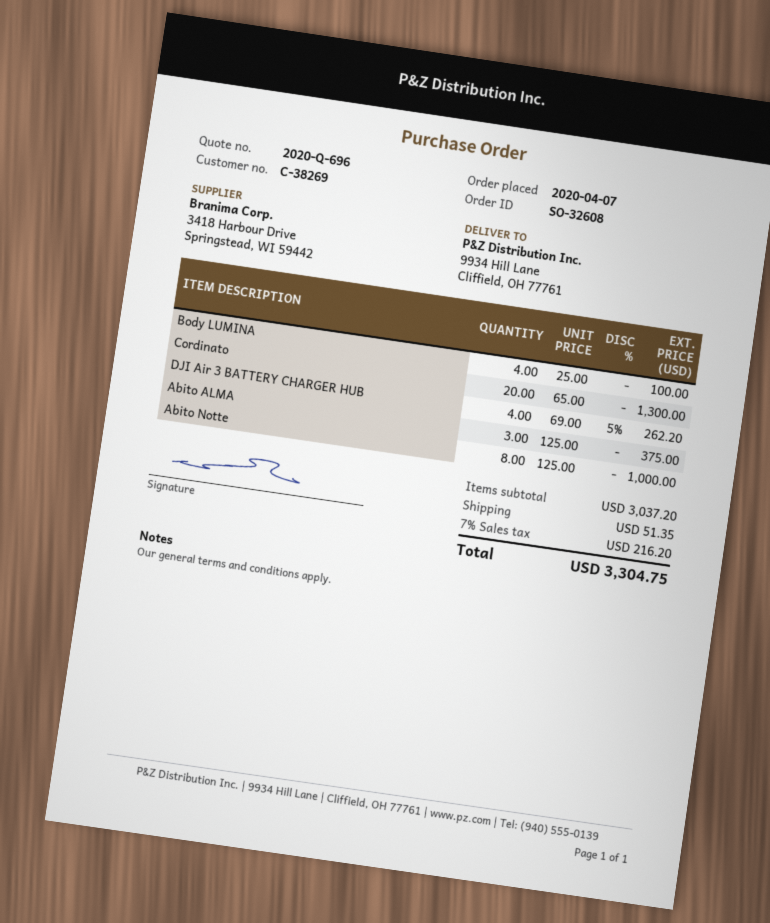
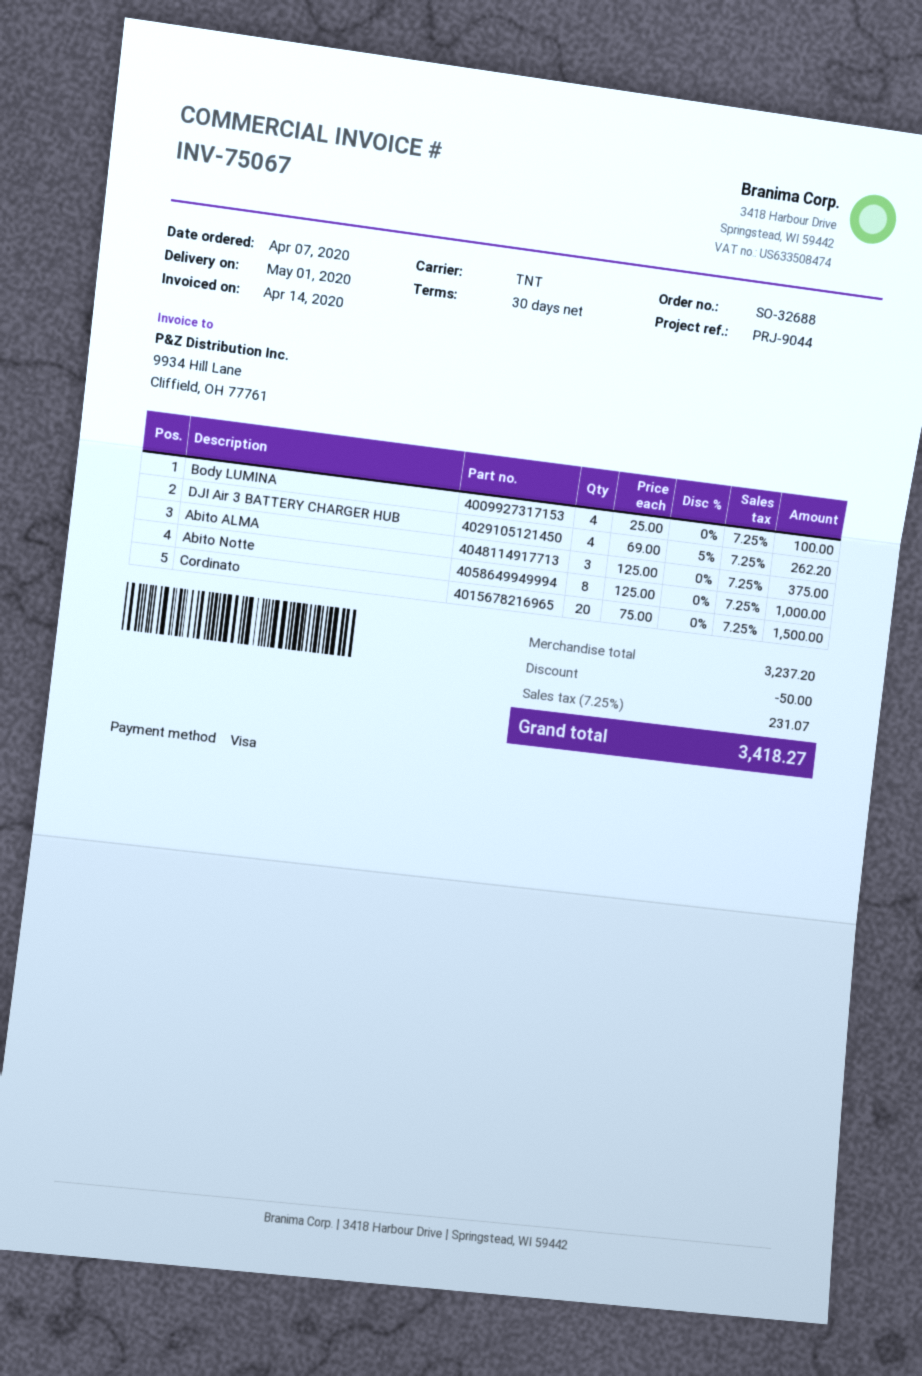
order number: SO-32608 -> SO-32688
Cordinato: 20 x 65.00 = 1300.00 -> 20 x 75.00 = 1500.00
subtotal: 3037.20 -> 3237.20
discount: none -> 50.00
shipping: 51.35 -> none
tax: 7% = 216.20 -> 7.25% = 231.07
total: 3304.75 -> 3418.27

